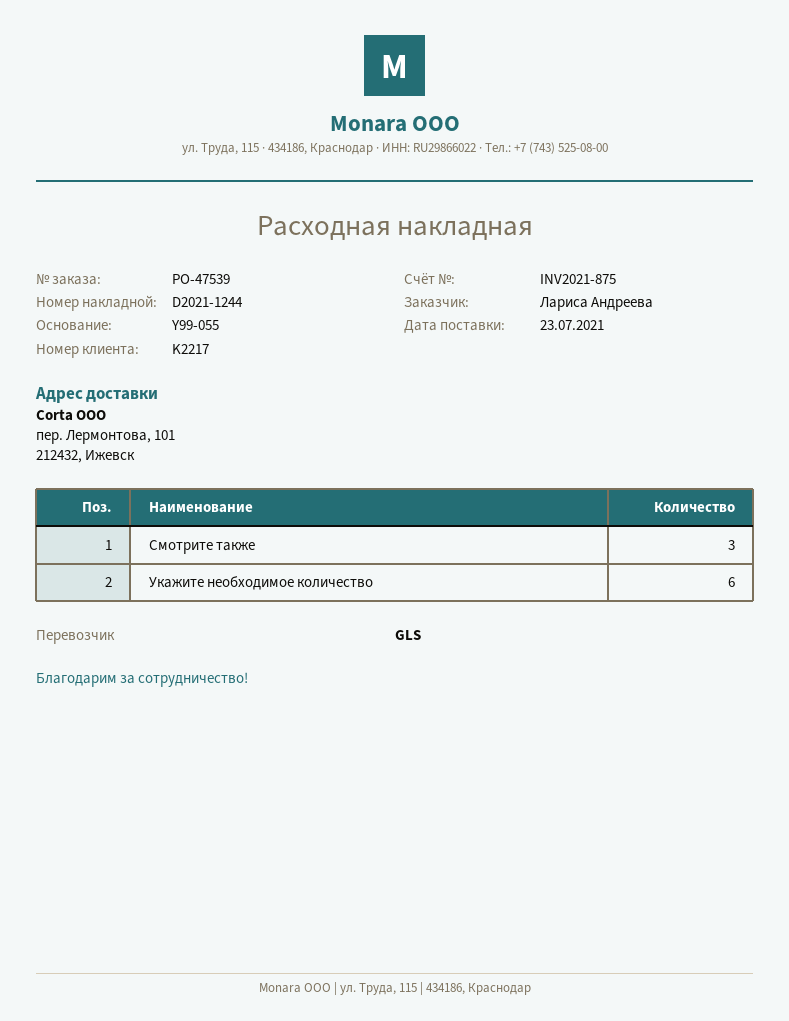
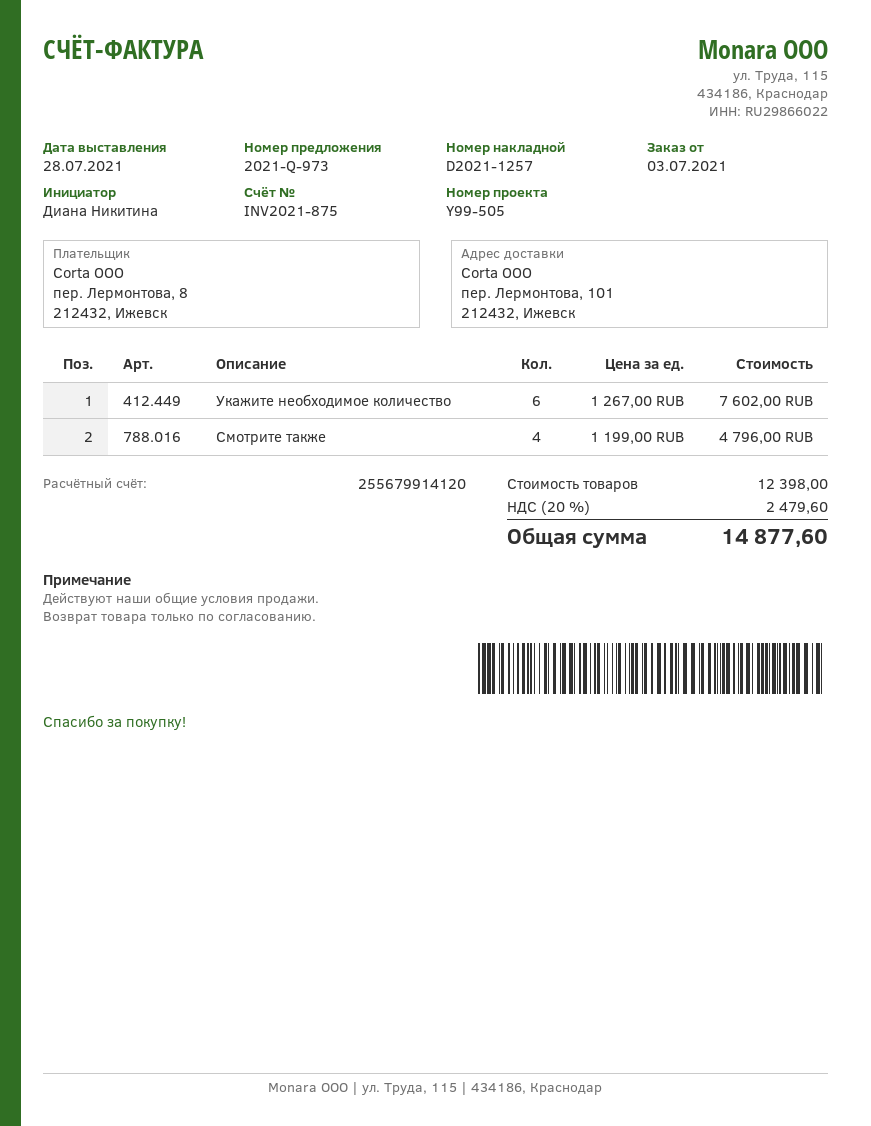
delivery note number: D2021-1244 -> D2021-1257
reference: Y99-055 -> Y99-505
ordered by: Лариса Андреева -> Диана Никитина
Смотрите также: 3 -> 4

